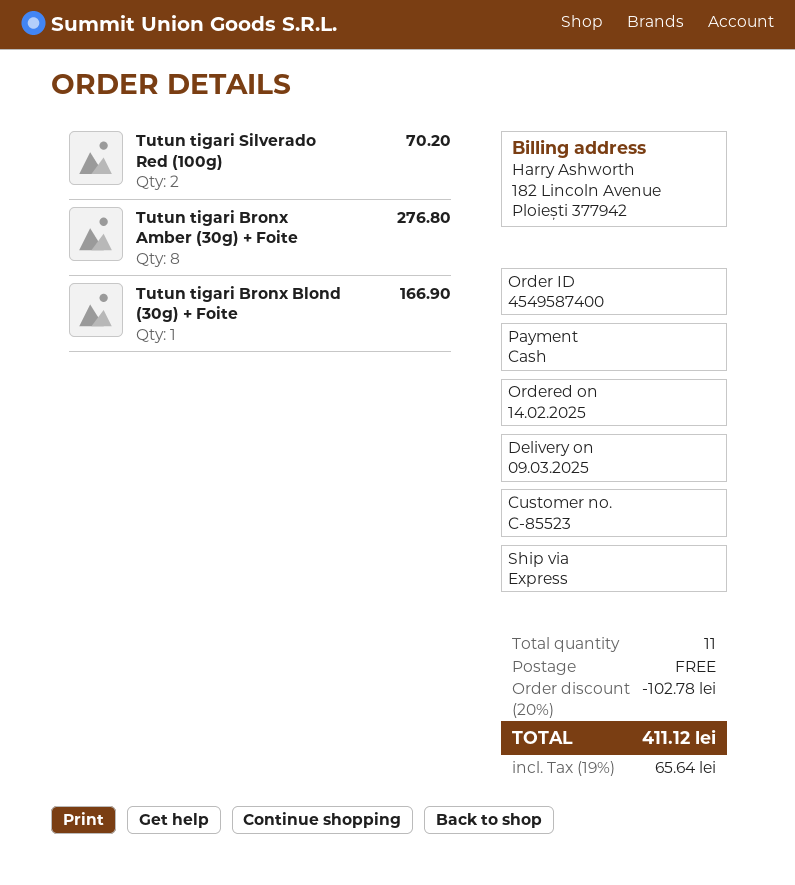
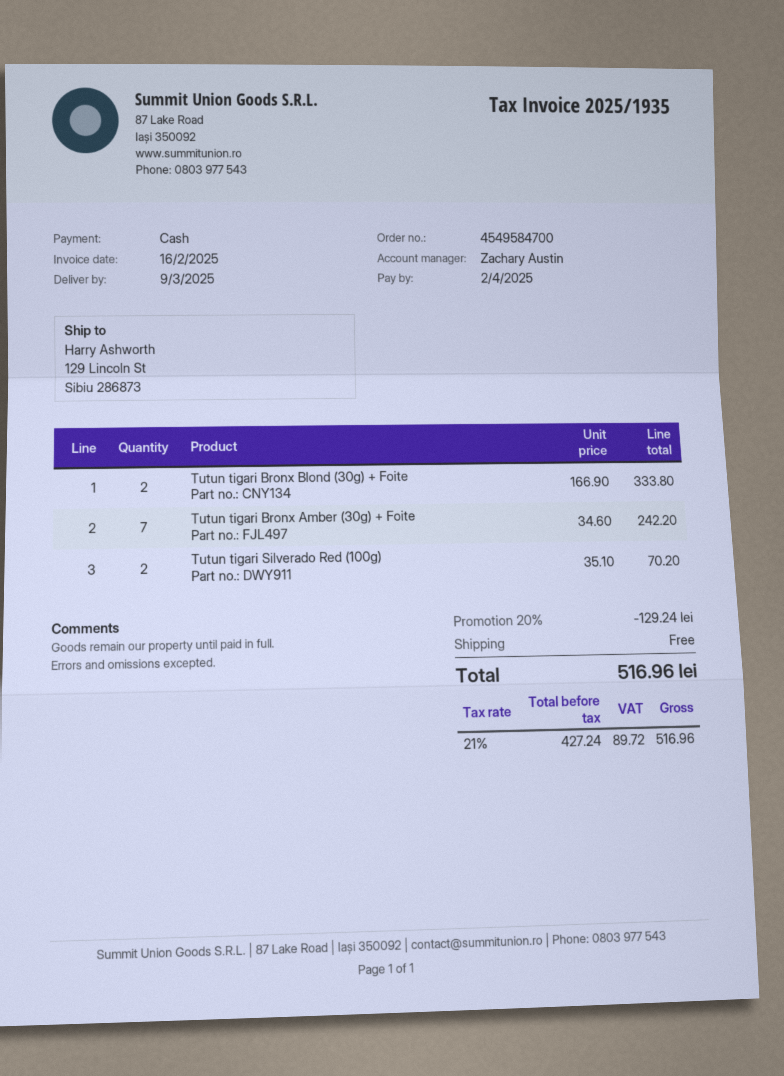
order number: 4549587400 -> 4549584700
Tutun tigari Bronx Amber (30g) + Foite: 8 for 276.80 -> 7 for 242.20
Tutun tigari Bronx Blond (30g) + Foite: 1 for 166.90 -> 2 for 333.80
discount: 20% = 102.78 -> 20% = 129.24
tax: 19% = 65.64 -> 21% = 89.72
total: 411.12 -> 516.96

